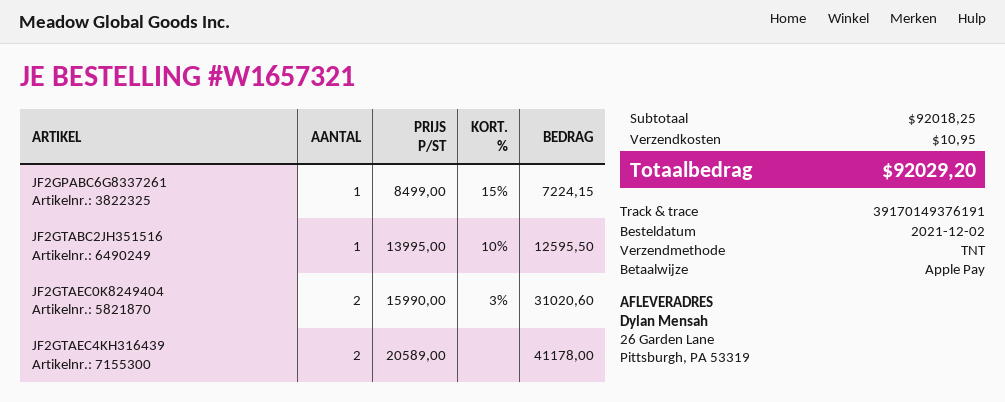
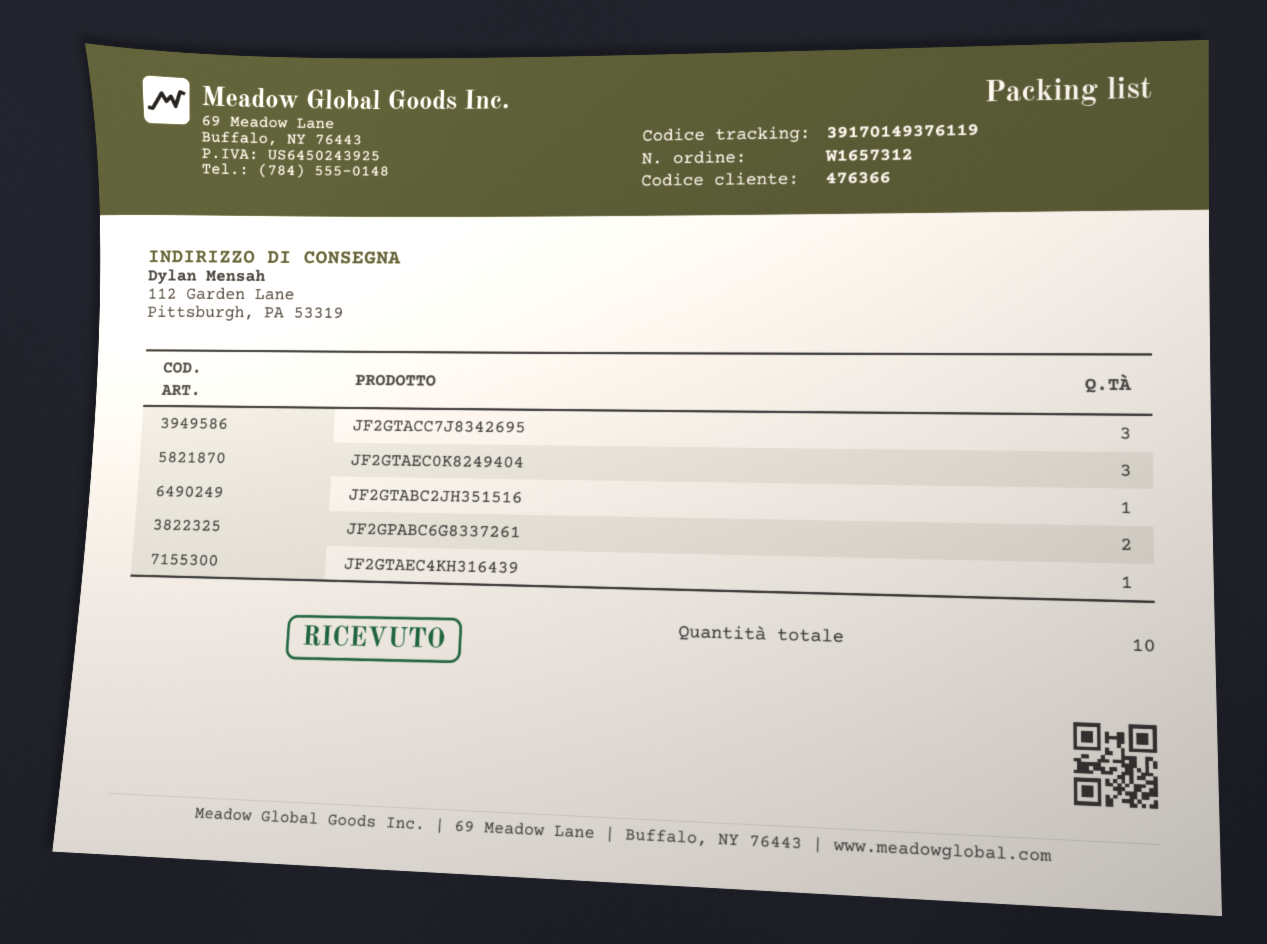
order number: W1657321 -> W1657312
tracking number: 39170149376191 -> 39170149376119
ship to: 26 Garden Lane, Pittsburgh, PA 53319 -> 112 Garden Lane, Pittsburgh, PA 53319
JF2GPABC6G8337261: 1 -> 2
JF2GTAEC0K8249404: 2 -> 3
JF2GTAEC4KH316439: 2 -> 1
JF2GTACC7J8342695: none -> 3

